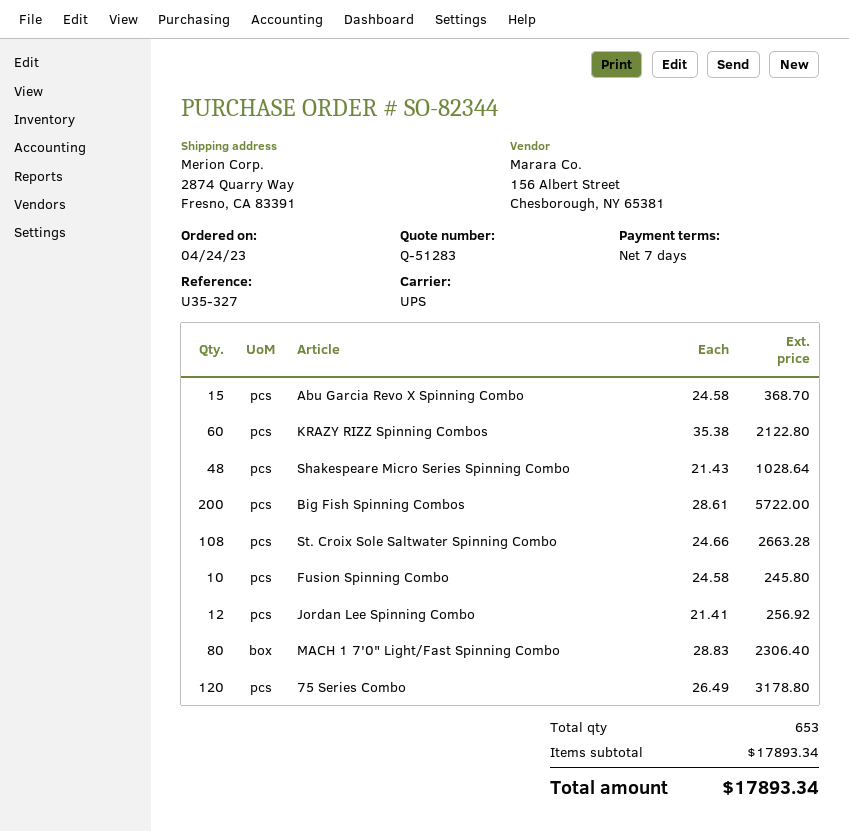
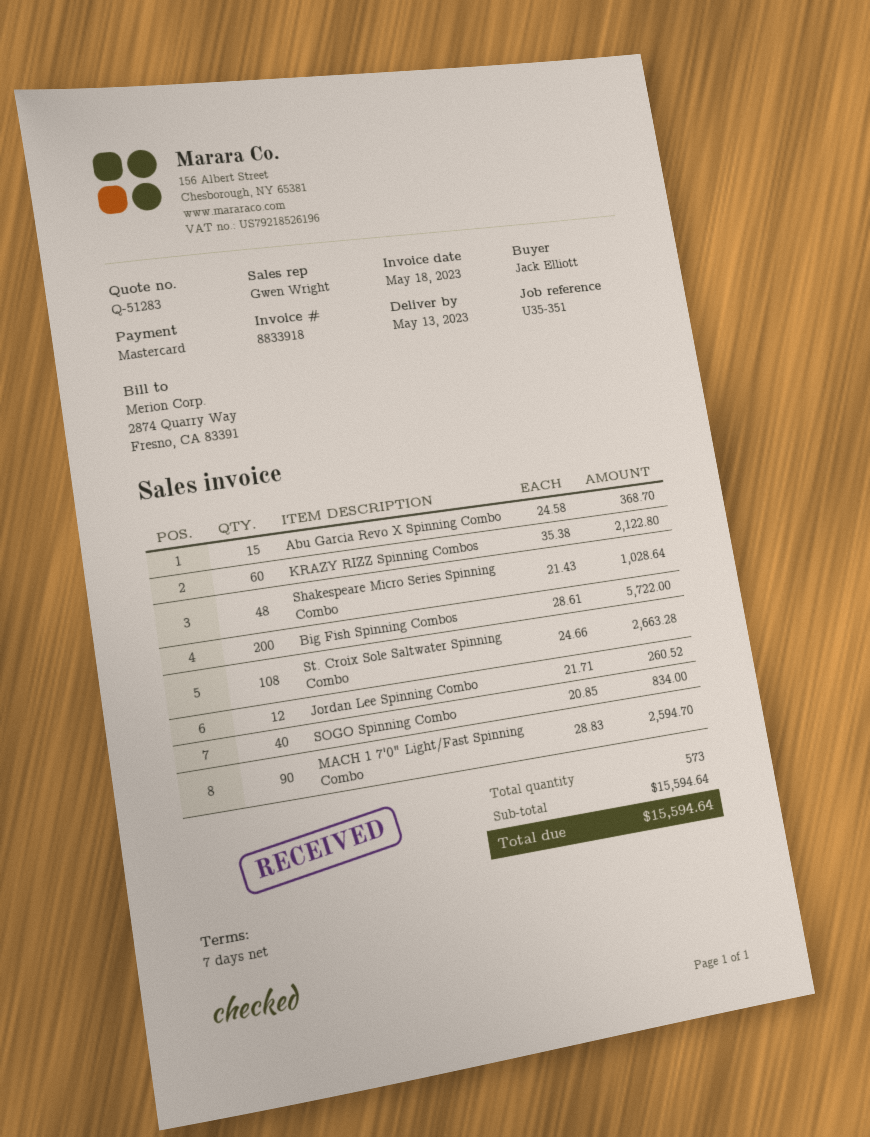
reference: U35-327 -> U35-351
Fusion Spinning Combo: 10 x 24.58 = 245.80 -> none
Jordan Lee Spinning Combo: 12 x 21.41 = 256.92 -> 12 x 21.71 = 260.52
MACH 1 7'0" Light/Fast Spinning Combo: 80 x 28.83 = 2306.40 -> 90 x 28.83 = 2594.70
75 Series Combo: 120 x 26.49 = 3178.80 -> none
SOGO Spinning Combo: none -> 40 x 20.85 = 834.00
total quantity: 653 -> 573
subtotal: 17893.34 -> 15594.64
total: 17893.34 -> 15594.64

